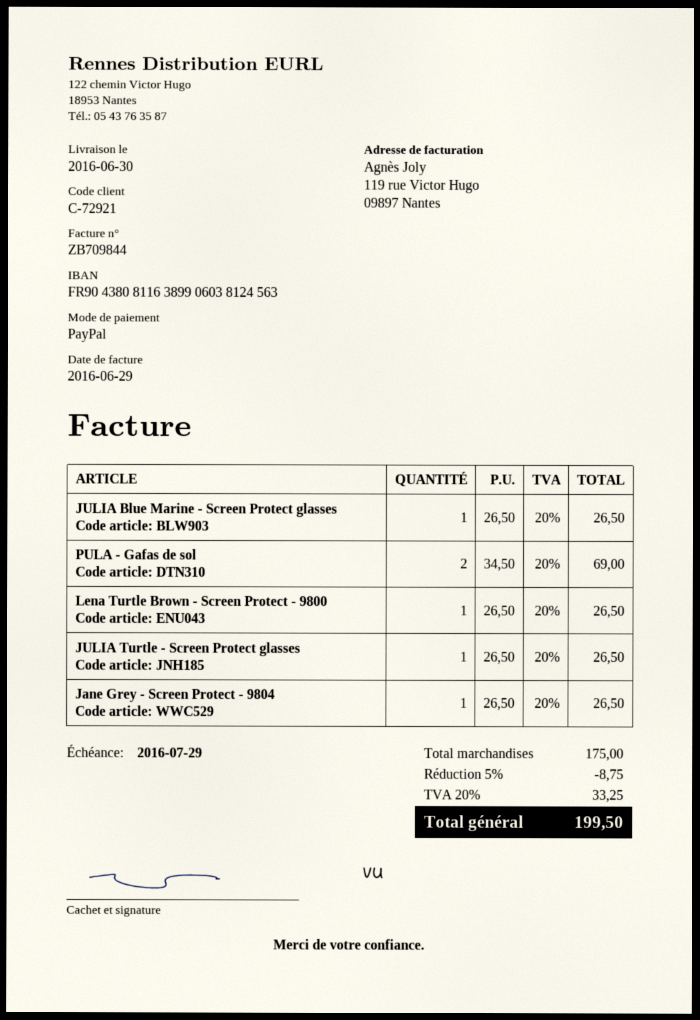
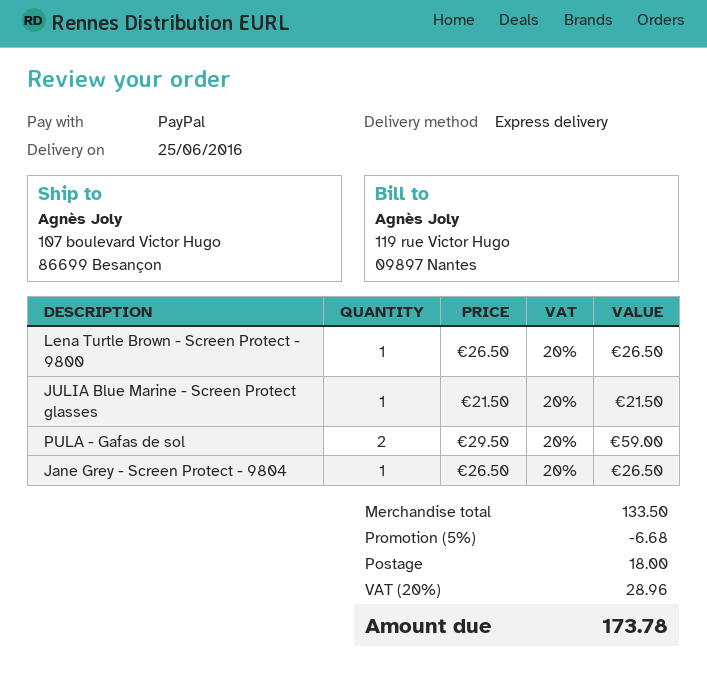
delivery date: 2016-06-30 -> 2016-06-25
JULIA Blue Marine - Screen Protect glasses: 1 x 26.50 = 26.50 -> 1 x 21.50 = 21.50
PULA - Gafas de sol: 2 x 34.50 = 69.00 -> 2 x 29.50 = 59.00
JULIA Turtle - Screen Protect glasses: 1 x 26.50 = 26.50 -> none
subtotal: 175.00 -> 133.50
discount: 5% = 8.75 -> 5% = 6.68
shipping: none -> 18.00
tax: 20% = 33.25 -> 20% = 28.96
total: 199.50 -> 173.78

